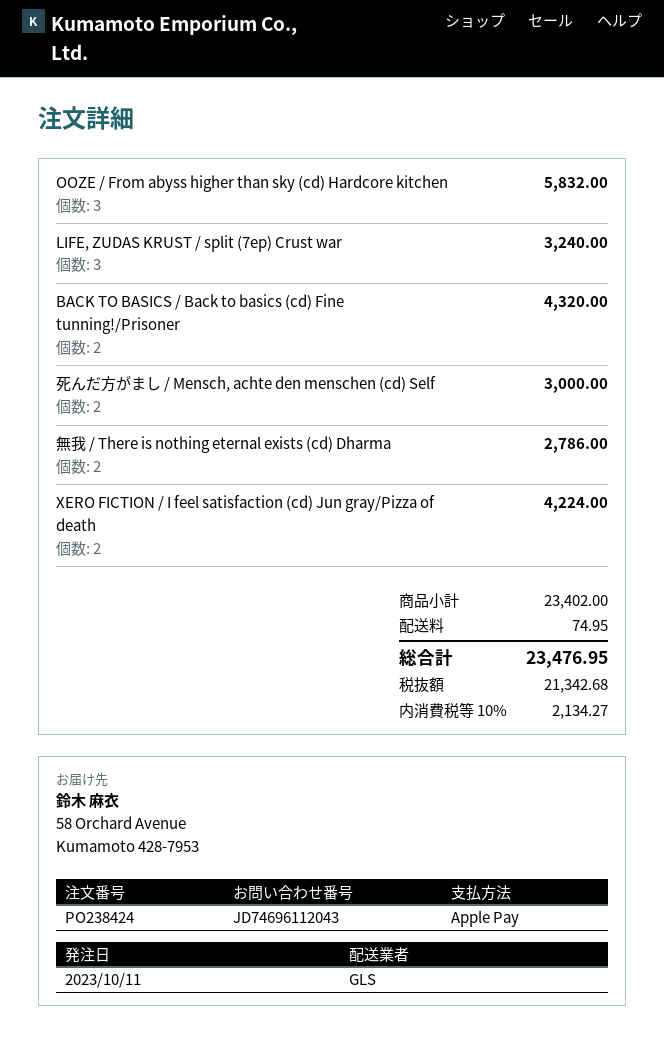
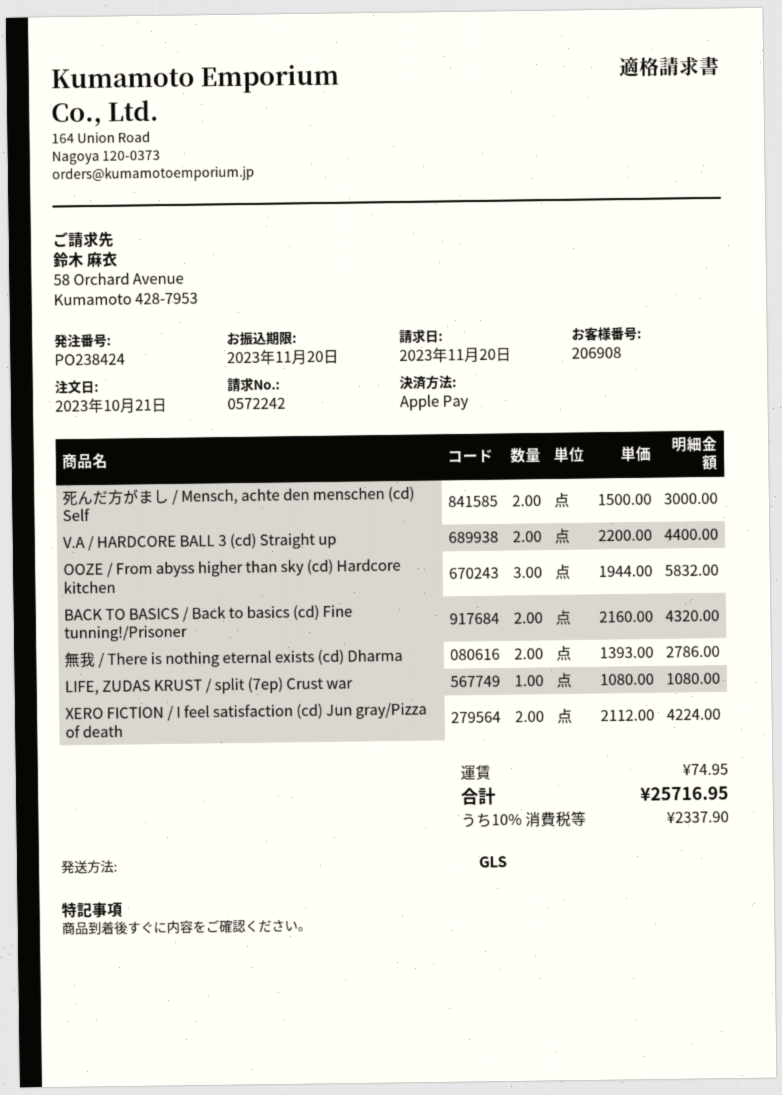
order date: 2023-10-11 -> 2023-10-21
LIFE, ZUDAS KRUST / split (7ep) Crust war: 3 for 3240.00 -> 1 for 1080.00
V.A / HARDCORE BALL 3 (cd) Straight up: none -> 2 for 4400.00
tax: 10% = 2134.27 -> 10% = 2337.90
total: 23476.95 -> 25716.95

